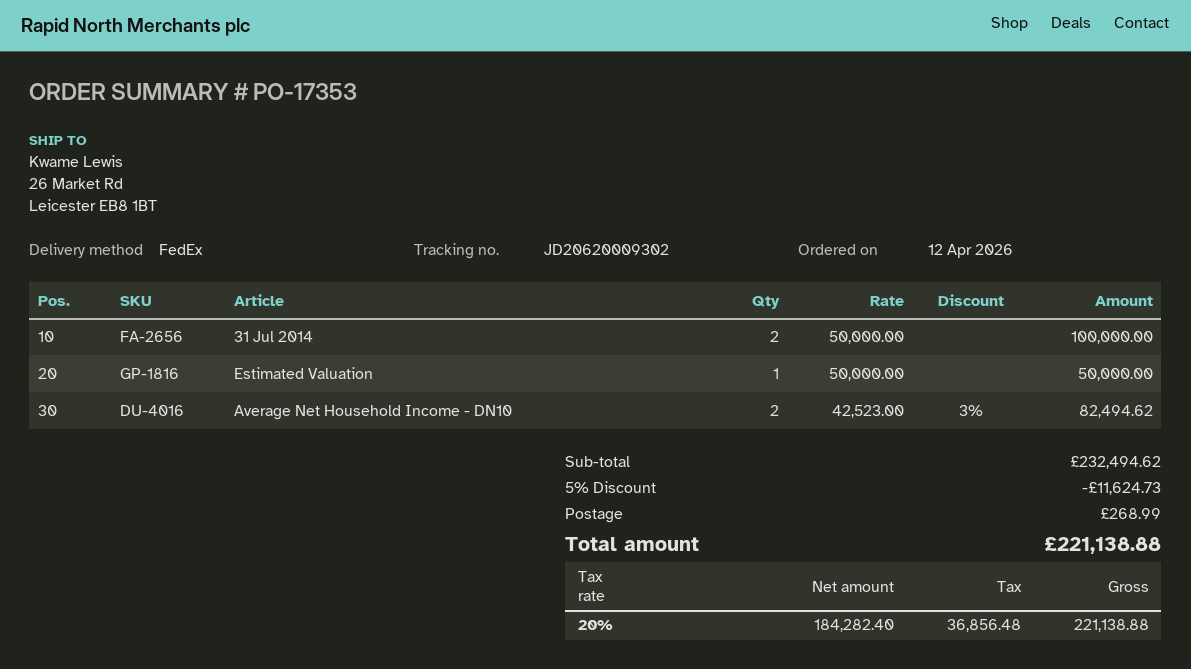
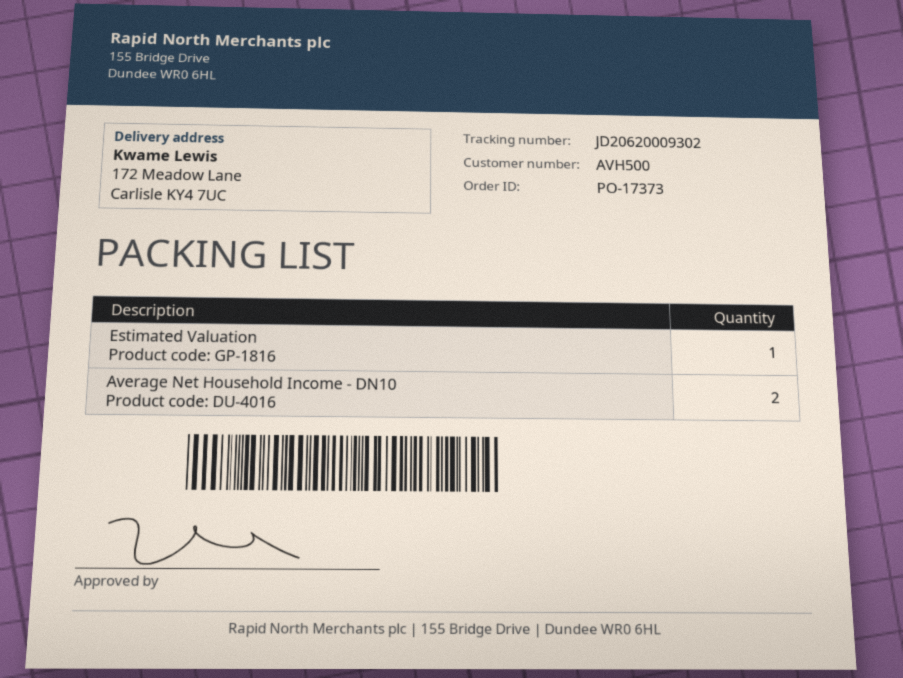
order number: PO-17353 -> PO-17373
ship to: 26 Market Rd, Leicester EB8 1BT -> 172 Meadow Lane, Carlisle KY4 7UC
31 Jul 2014: 2 -> none

